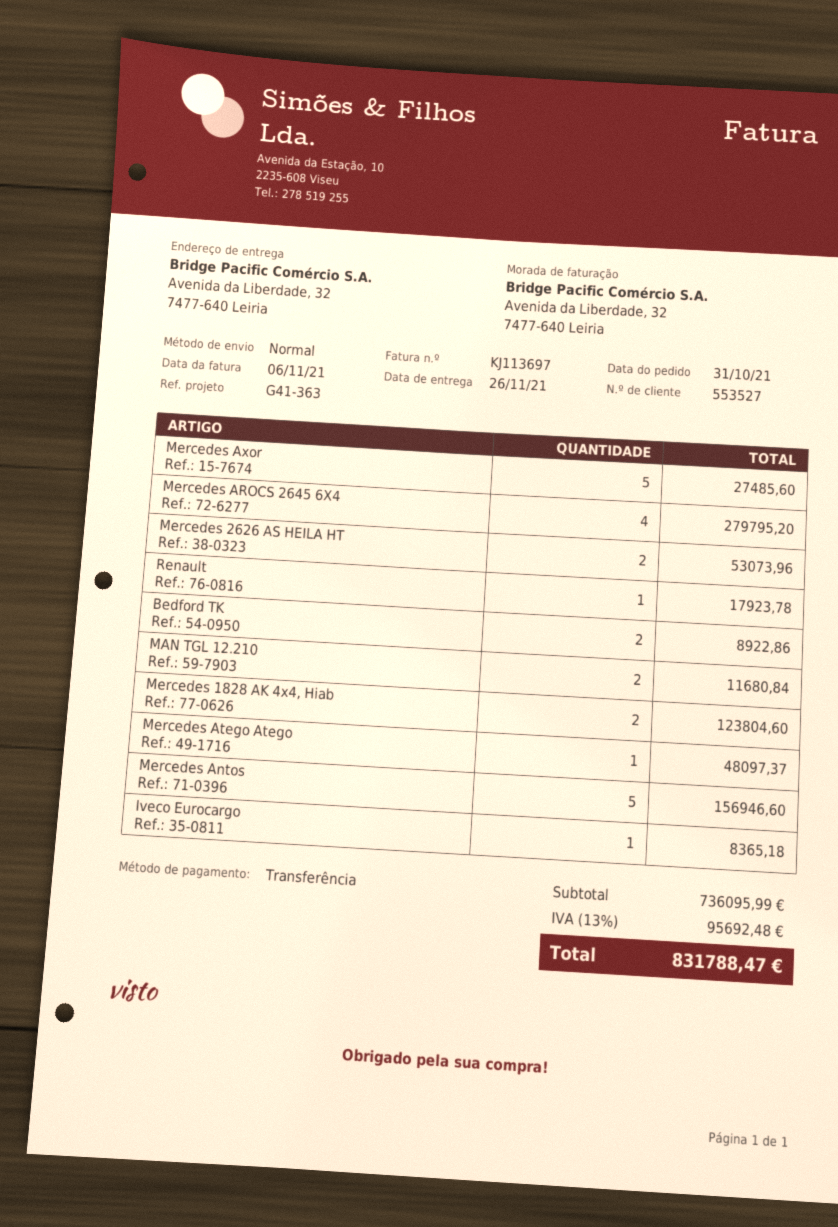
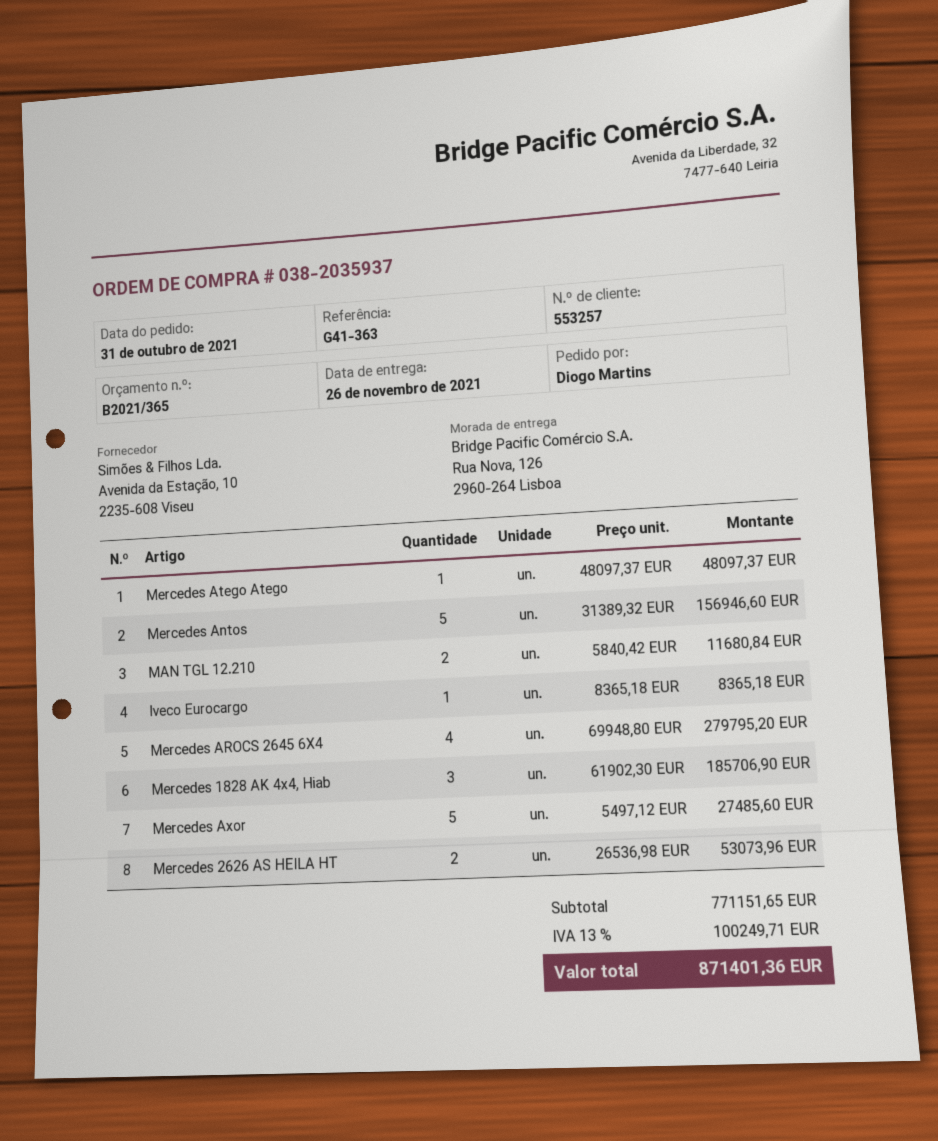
customer number: 553527 -> 553257
ship to: Avenida da Liberdade, 32, 7477-640 Leiria -> Rua Nova, 126, 2960-264 Lisboa
Renault: 1 for 17923.78 -> none
Bedford TK: 2 for 8922.86 -> none
Mercedes 1828 AK 4x4, Hiab: 2 for 123804.60 -> 3 for 185706.90
subtotal: 736095.99 -> 771151.65
tax: 13% = 95692.48 -> 13% = 100249.71
total: 831788.47 -> 871401.36

